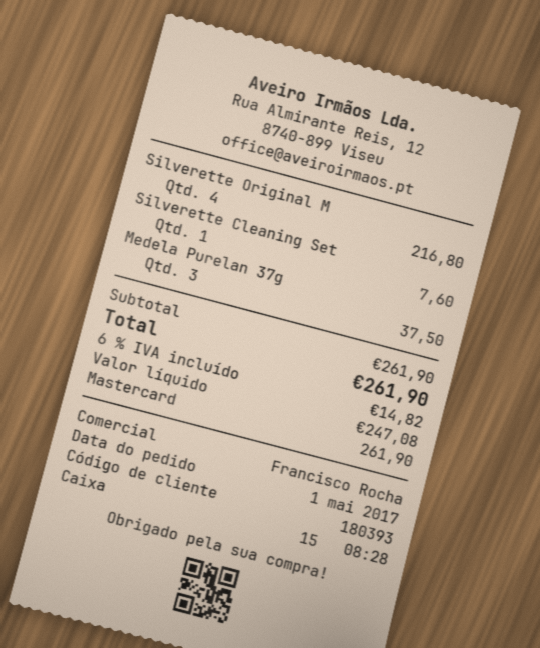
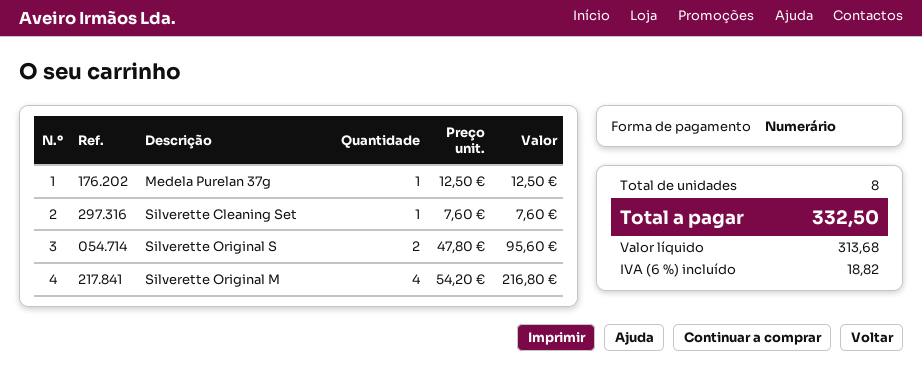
payment method: Mastercard -> cash
Medela Purelan 37g: 3 for 37.50 -> 1 for 12.50
Silverette Original S: none -> 2 for 95.60
net: 247.08 -> 313.68
tax: 6% = 14.82 -> 6% = 18.82
total: 261.90 -> 332.50

